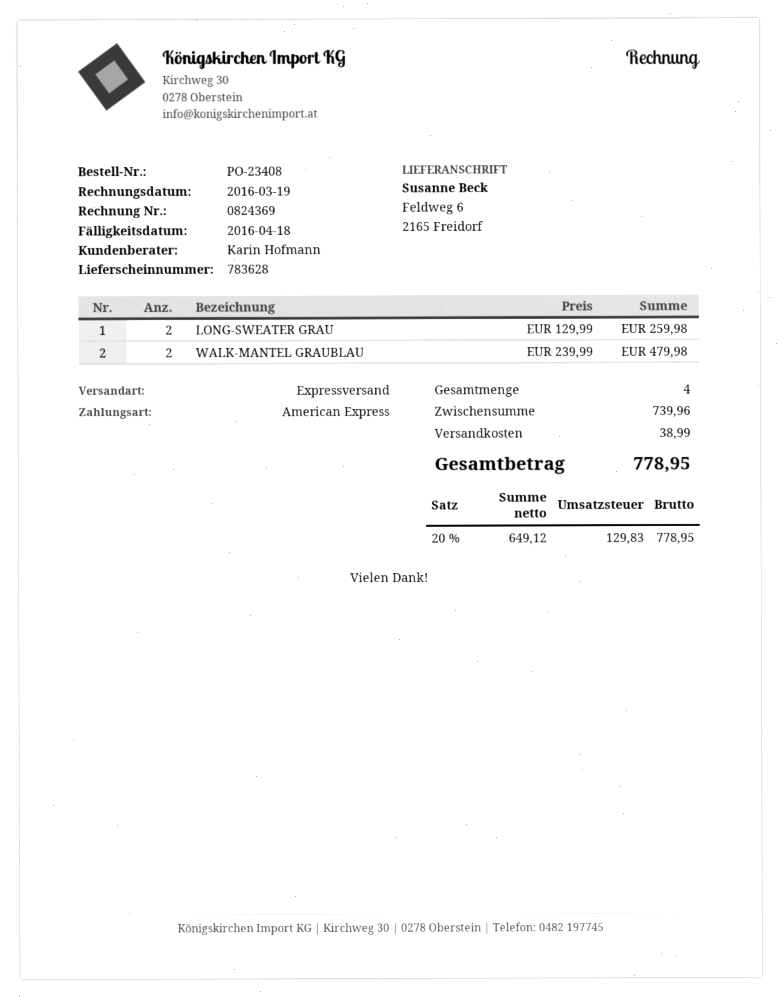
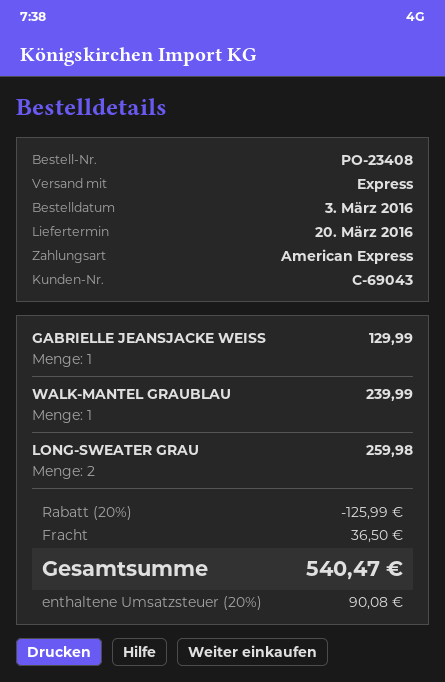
WALK-MANTEL GRAUBLAU: 2 for 479.98 -> 1 for 239.99
GABRIELLE JEANSJACKE WEISS: none -> 1 for 129.99
discount: none -> 20% = 125.99
shipping: 38.99 -> 36.50
tax: 20% = 129.83 -> 20% = 90.08
total: 778.95 -> 540.47

